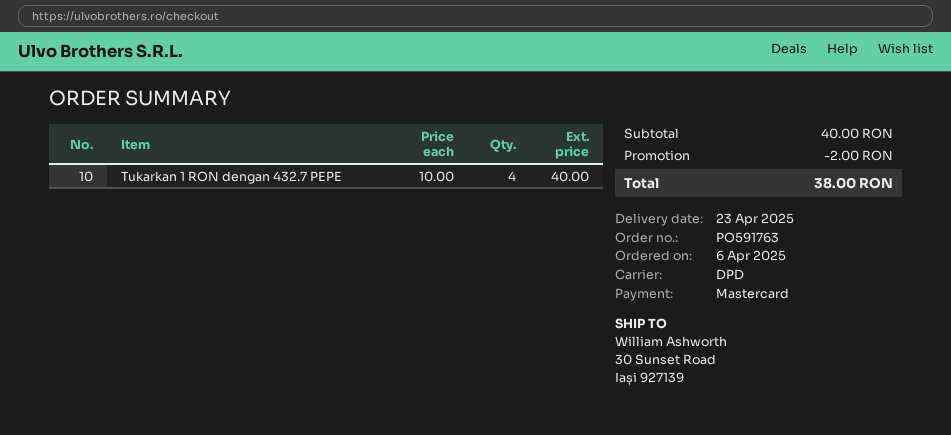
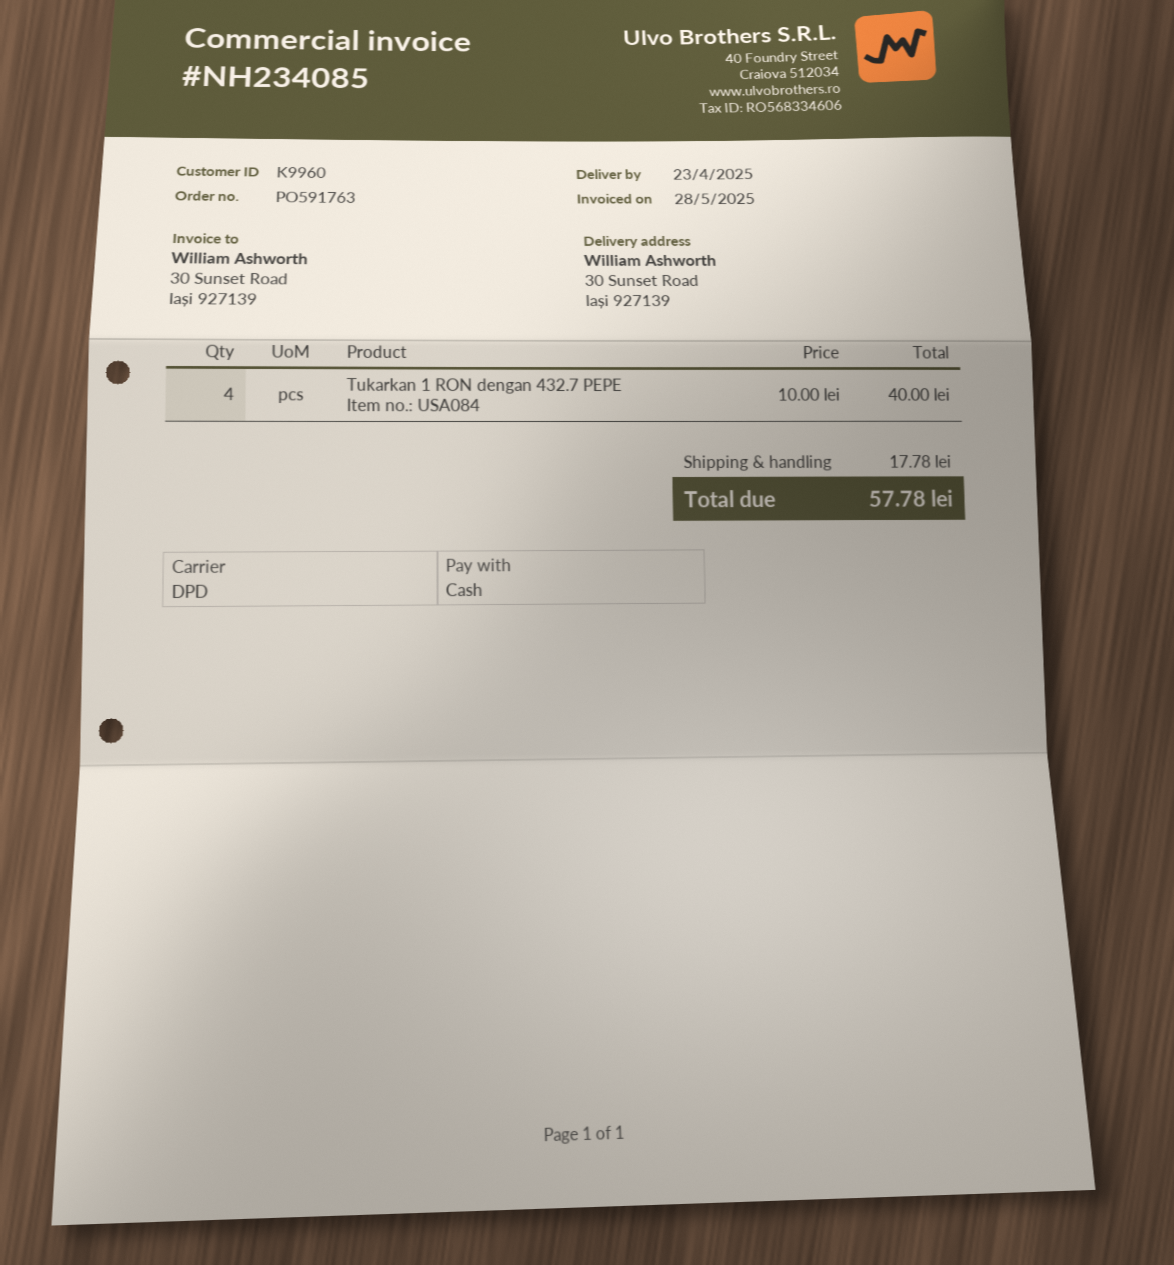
payment method: Mastercard -> cash
discount: 2.00 -> none
shipping: none -> 17.78
total: 38.00 -> 57.78

